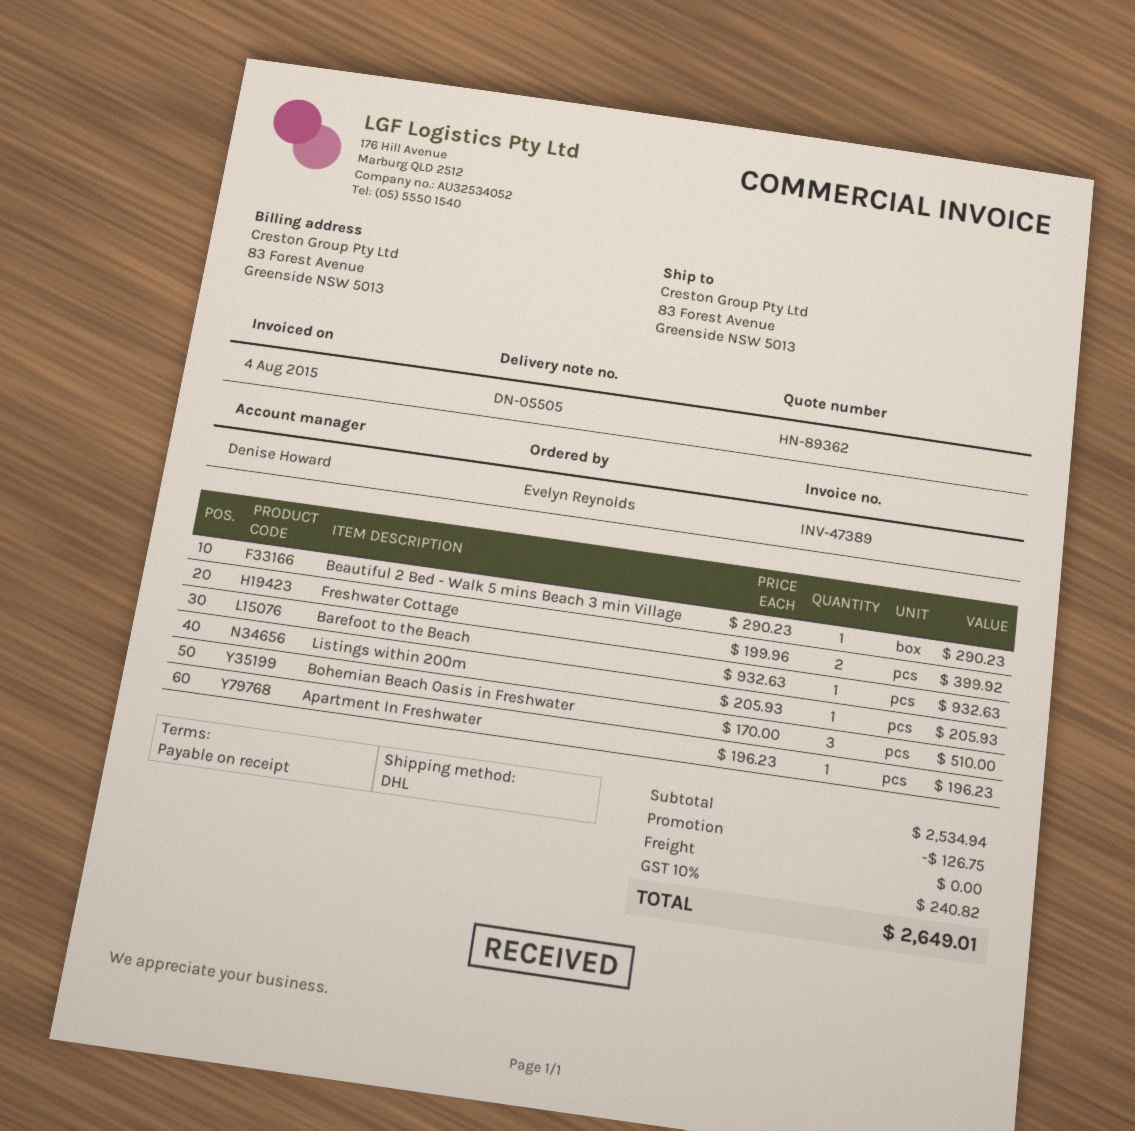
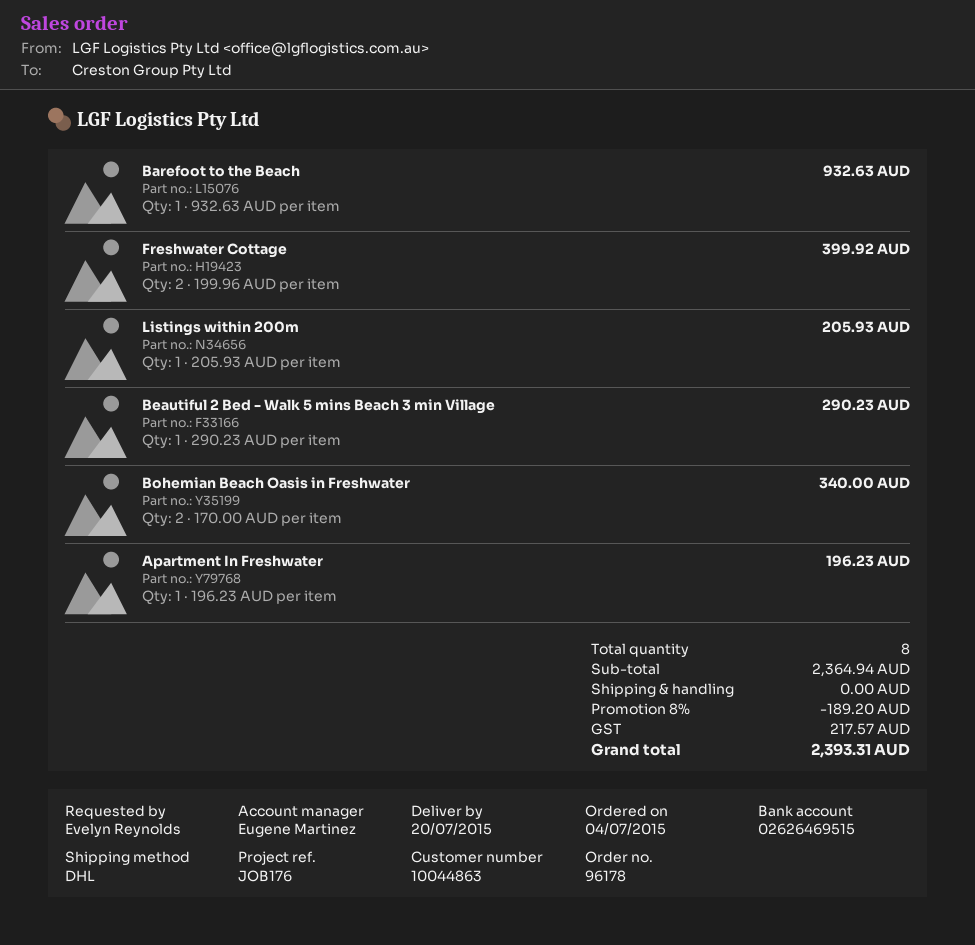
sales rep: Denise Howard -> Eugene Martinez
Bohemian Beach Oasis in Freshwater: 3 x 170.00 = 510.00 -> 2 x 170.00 = 340.00
subtotal: 2534.94 -> 2364.94
discount: 126.75 -> 189.20
tax: 240.82 -> 217.57
total: 2649.01 -> 2393.31

